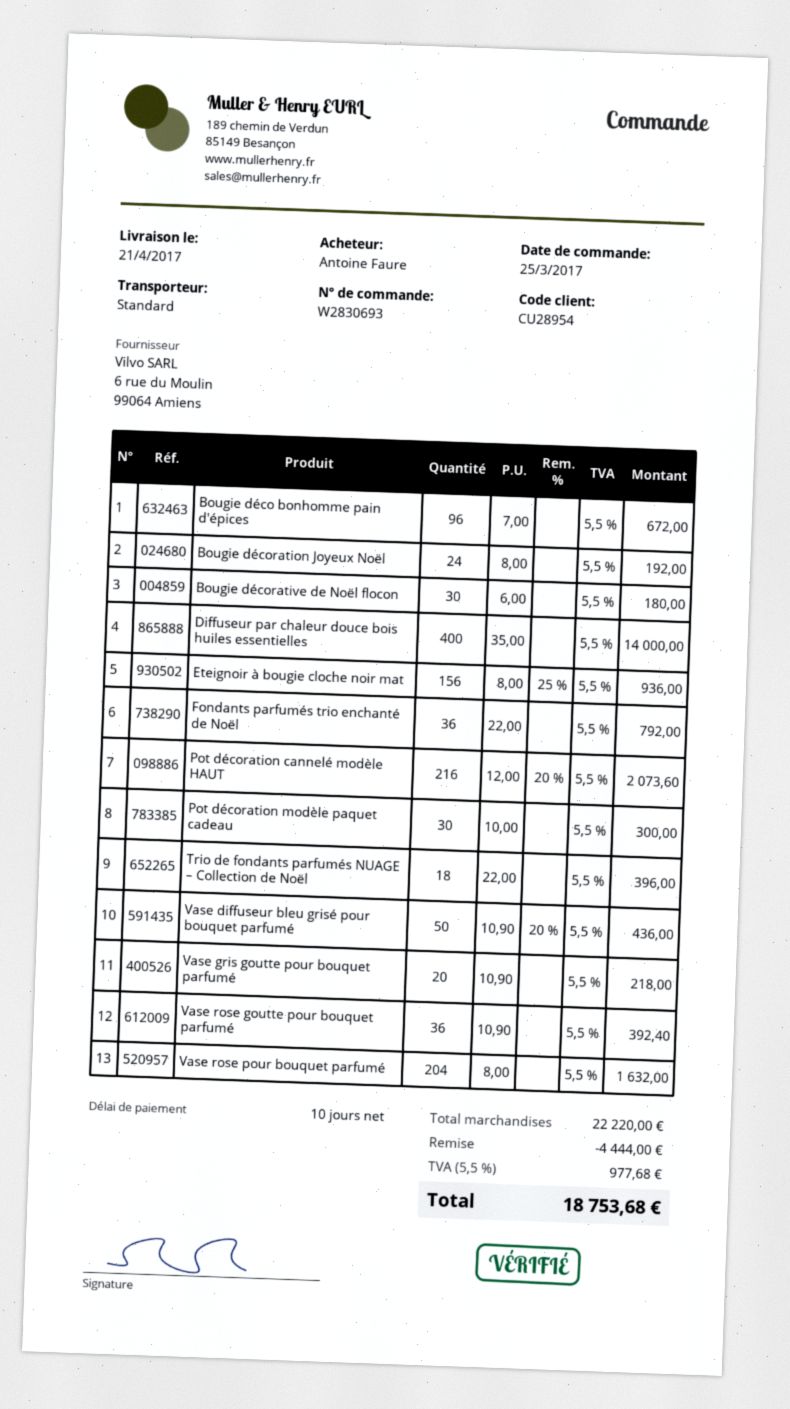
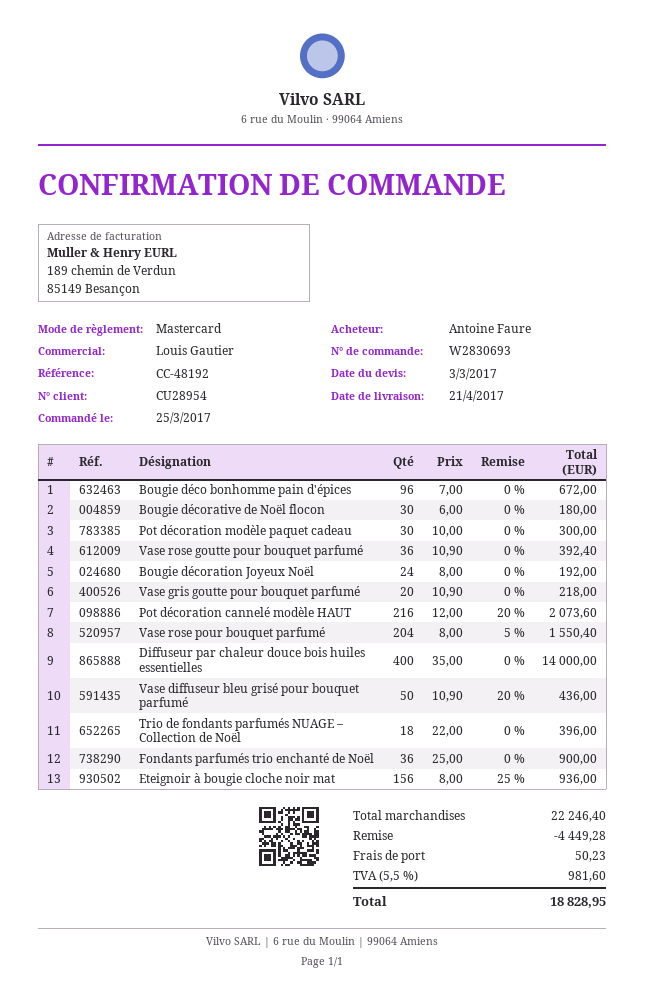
Fondants parfumés trio enchanté de Noël: 36 x 22.00 = 792.00 -> 36 x 25.00 = 900.00
Vase rose pour bouquet parfumé: 204 x 8.00 = 1632.00 -> 204 x 8.00 - 5% = 1550.40
subtotal: 22220.00 -> 22246.40
discount: 4444.00 -> 4449.28
shipping: none -> 50.23
tax: 5.5% = 977.68 -> 5.5% = 981.60
total: 18753.68 -> 18828.95

